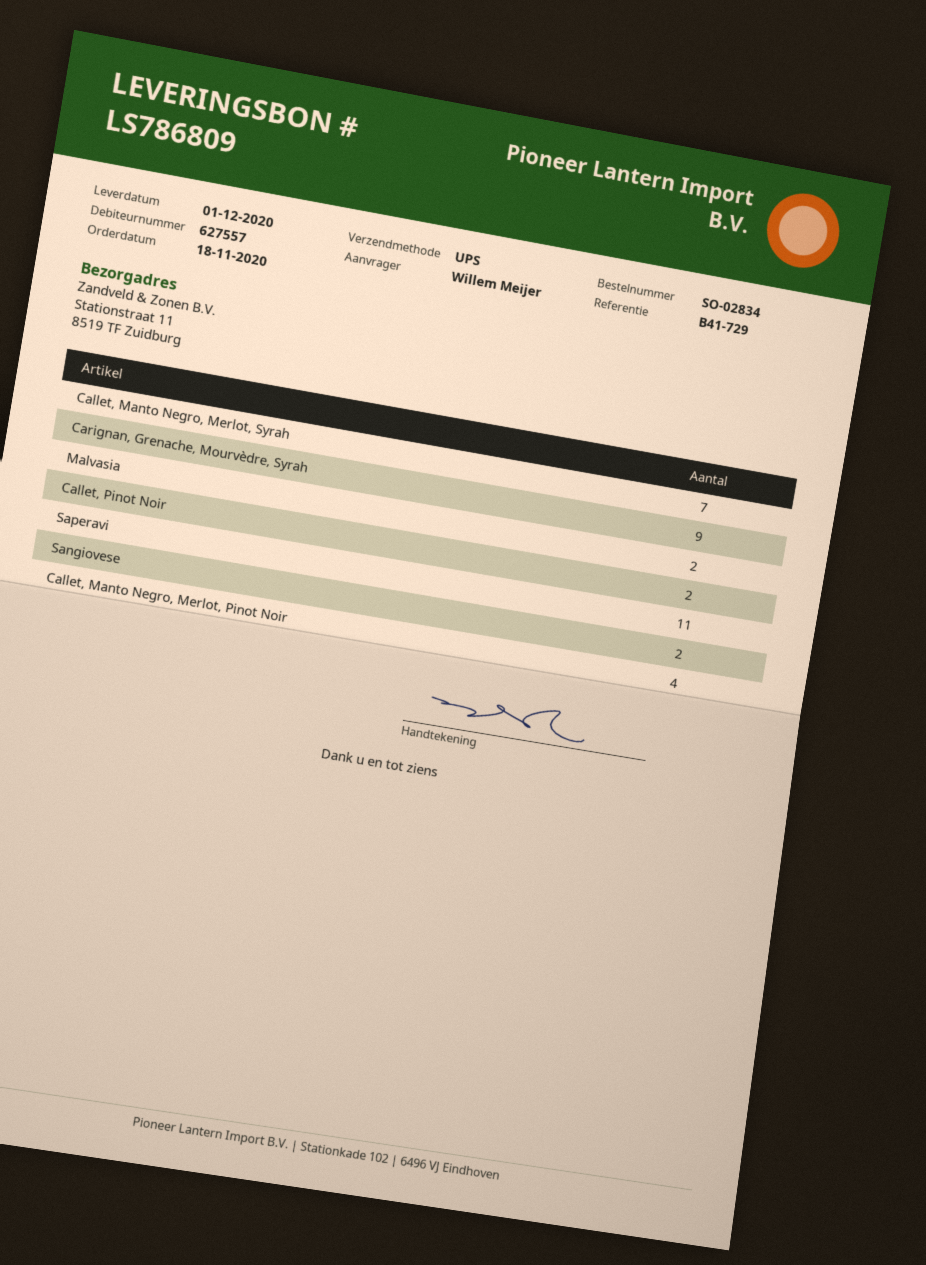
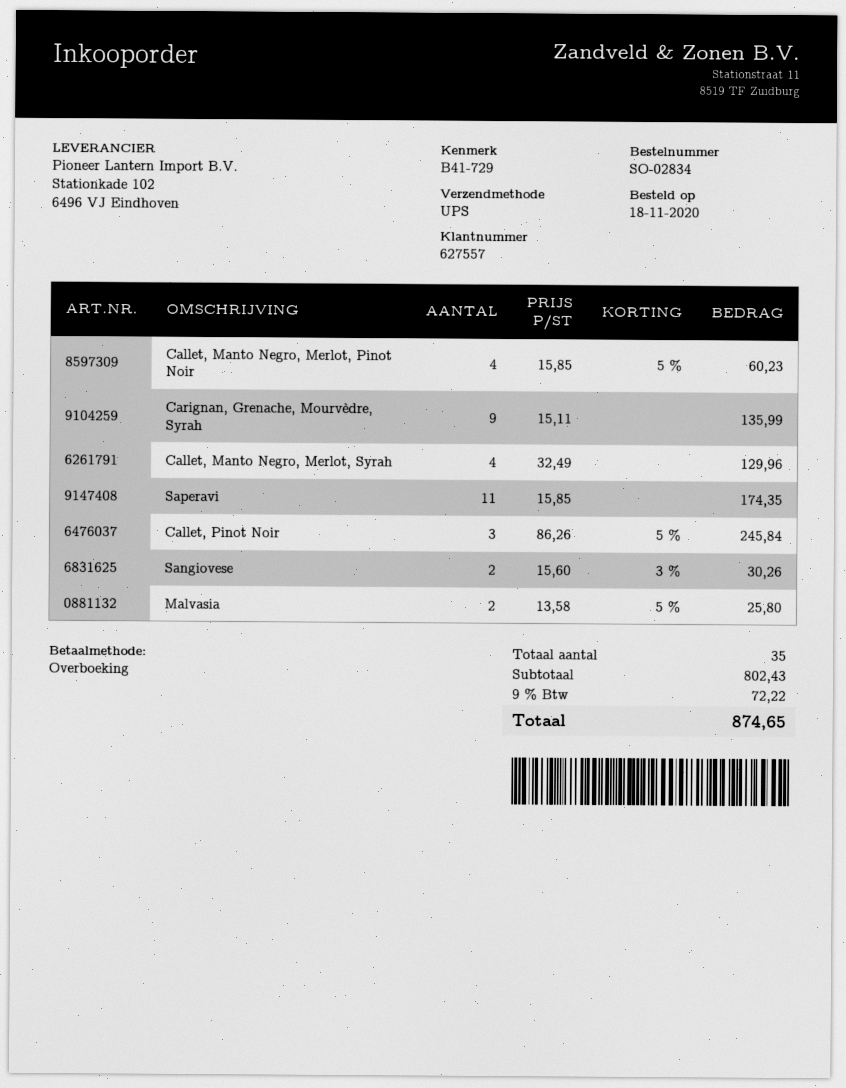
Callet, Manto Negro, Merlot, Syrah: 7 -> 4
Callet, Pinot Noir: 2 -> 3

